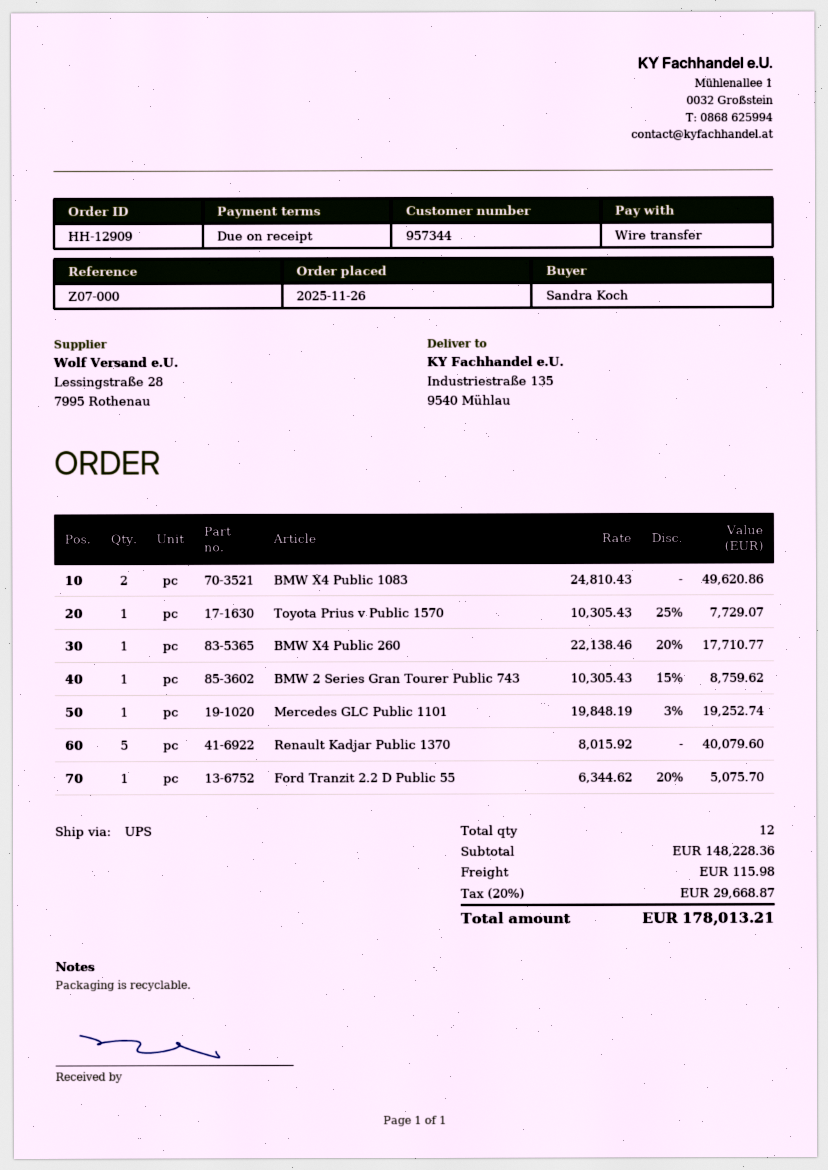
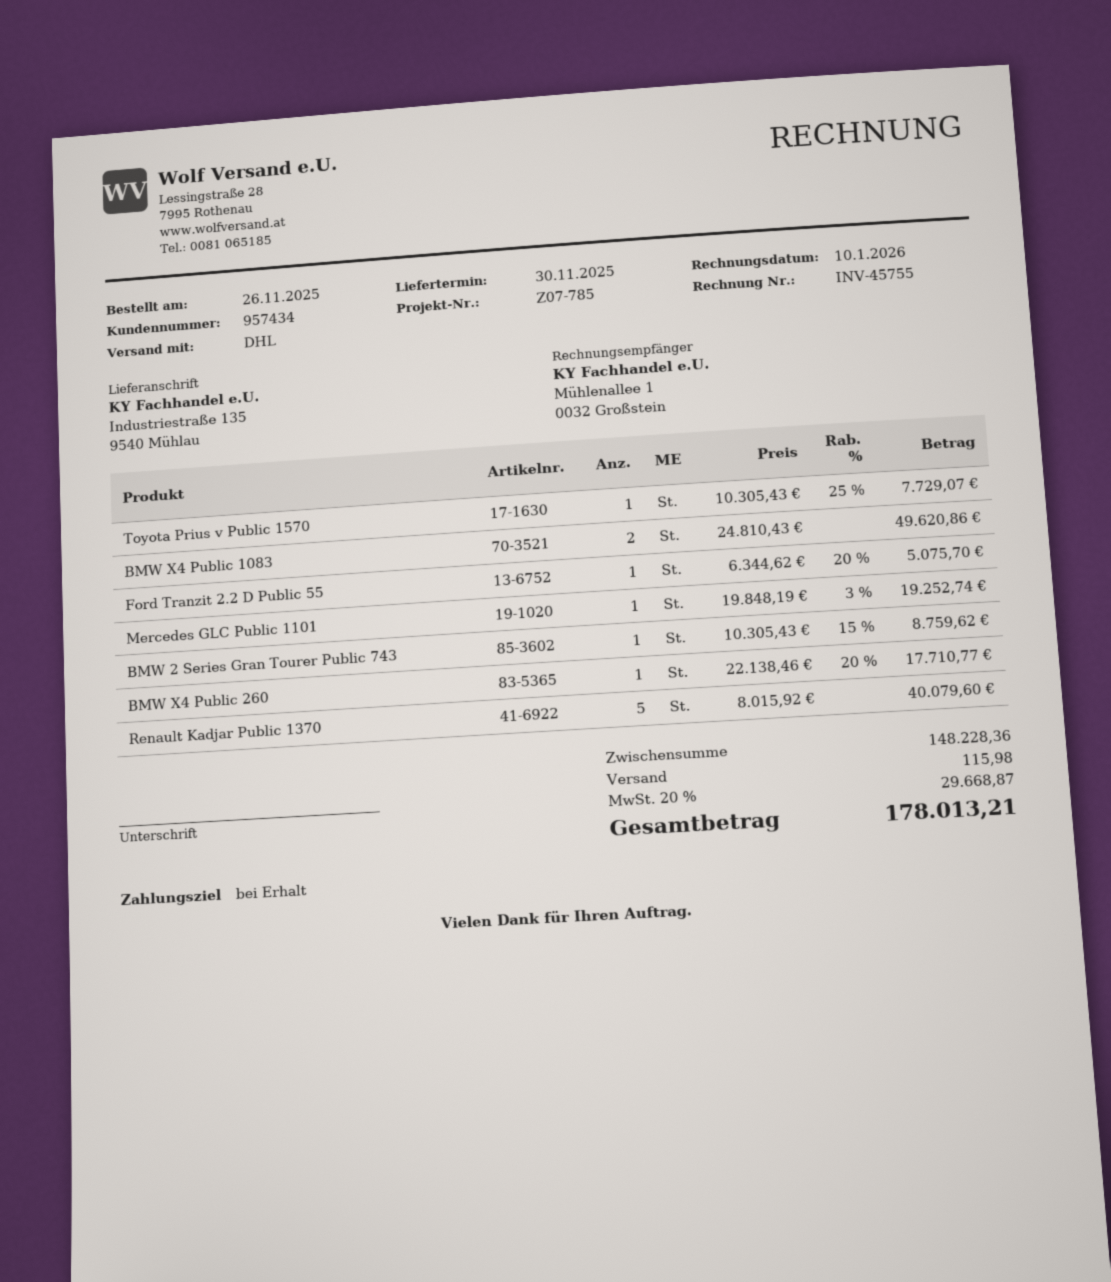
customer number: 957344 -> 957434
reference: Z07-000 -> Z07-785
shipping method: UPS -> DHL

